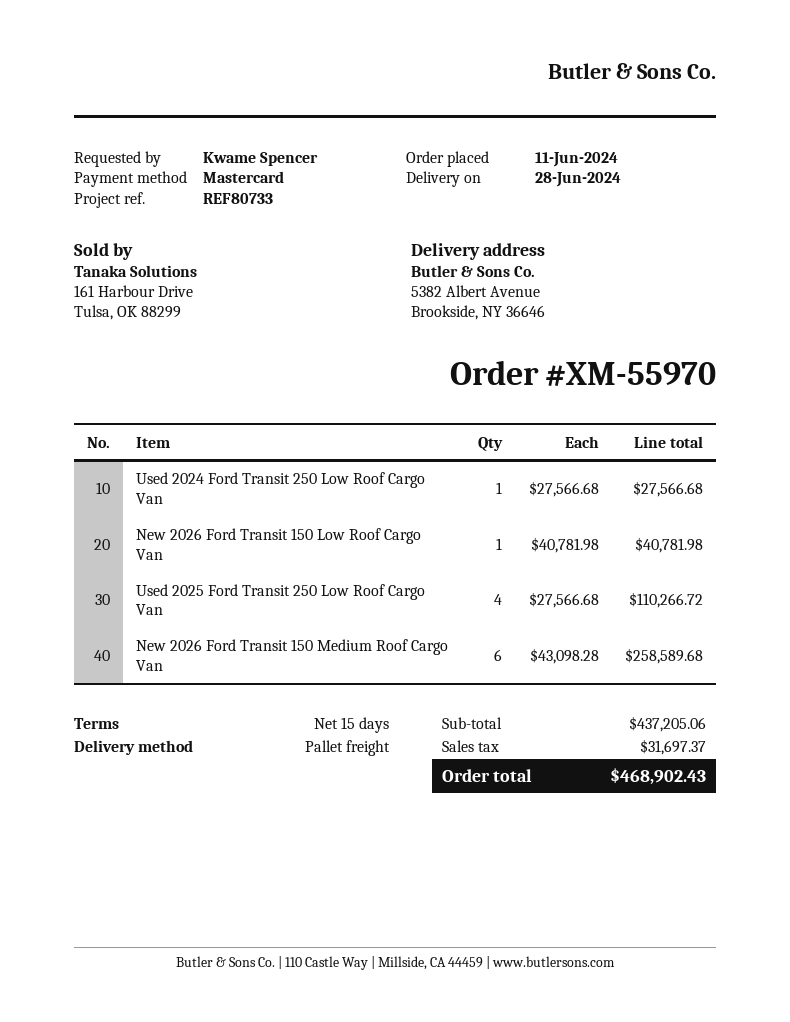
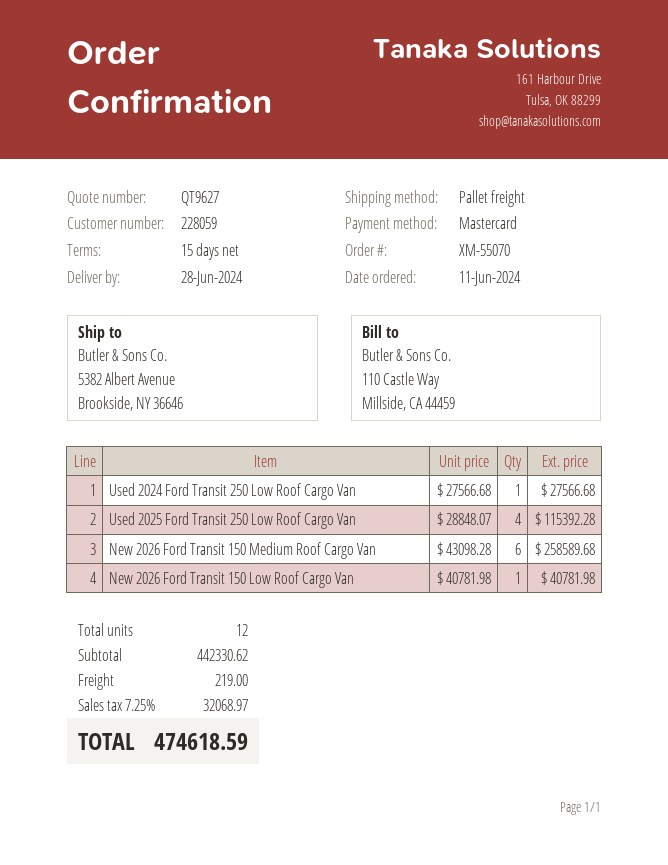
order number: XM-55970 -> XM-55070
Used 2025 Ford Transit 250 Low Roof Cargo Van: 4 x 27566.68 = 110266.72 -> 4 x 28848.07 = 115392.28
subtotal: 437205.06 -> 442330.62
shipping: none -> 219.00
tax: 31697.37 -> 32068.97
total: 468902.43 -> 474618.59

